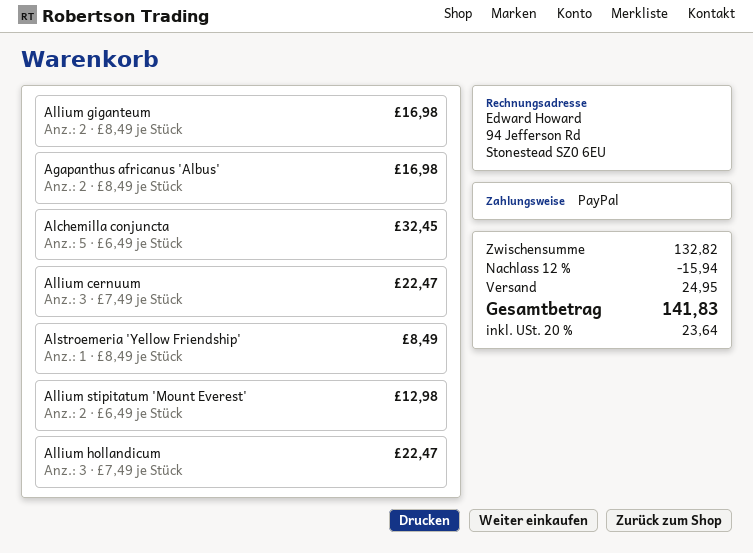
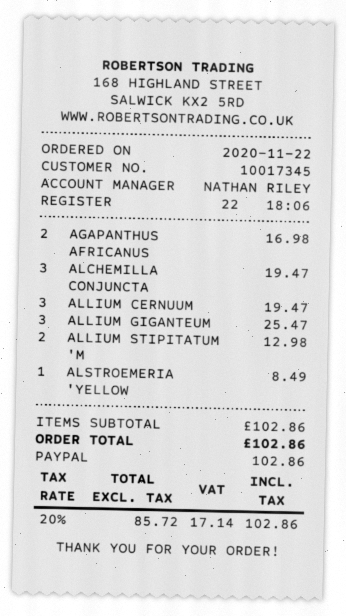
Allium giganteum: 2 for 16.98 -> 3 for 25.47
Alchemilla conjuncta: 5 for 32.45 -> 3 for 19.47
Allium cernuum: 3 for 22.47 -> 3 for 19.47
Allium hollandicum: 3 for 22.47 -> none
subtotal: 132.82 -> 102.86
discount: 12% = 15.94 -> none
shipping: 24.95 -> none
tax: 20% = 23.64 -> 20% = 17.14
total: 141.83 -> 102.86

